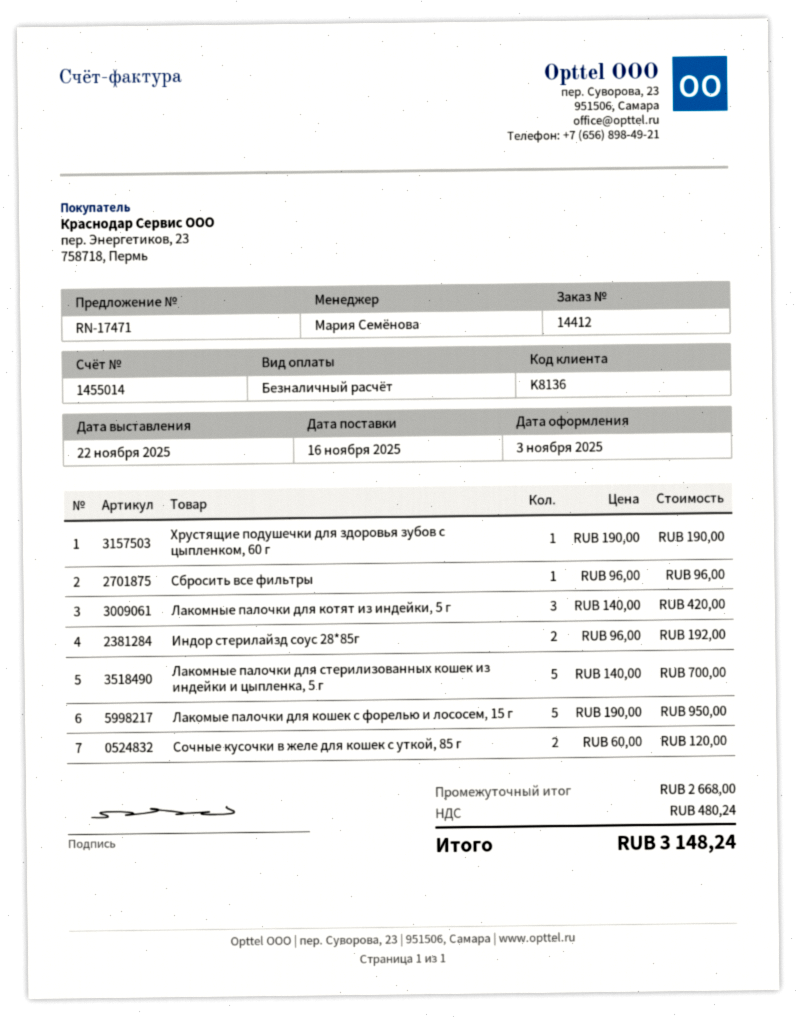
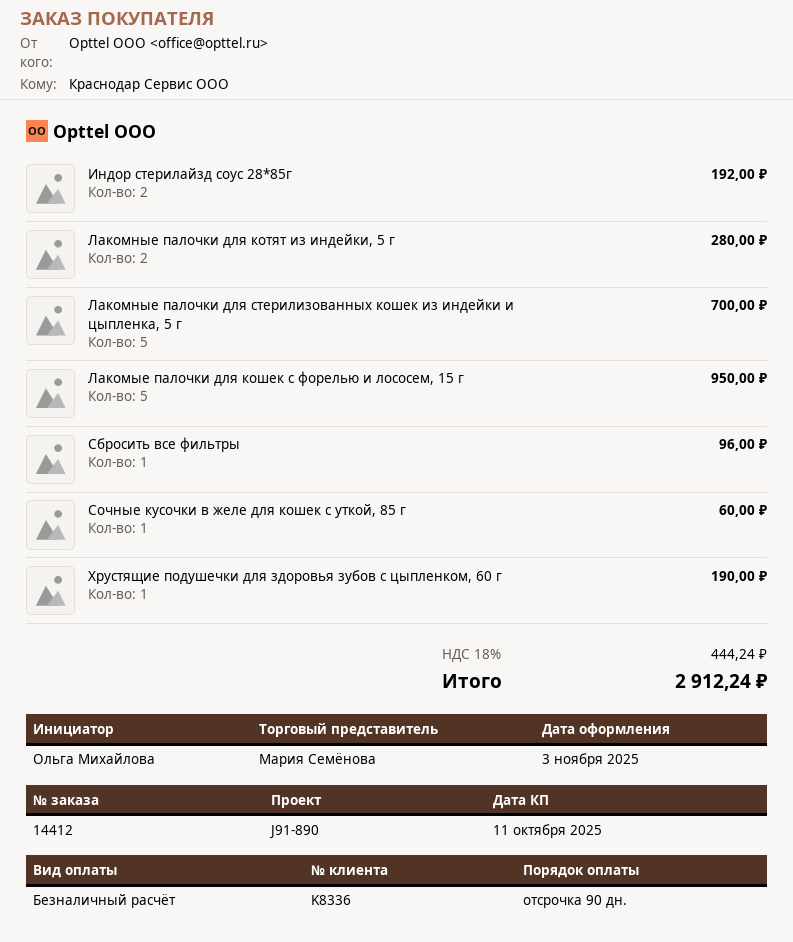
customer number: K8136 -> K8336
Лакомные палочки для котят из индейки, 5 г: 3 for 420.00 -> 2 for 280.00
Сочные кусочки в желе для кошек с уткой, 85 г: 2 for 120.00 -> 1 for 60.00
tax: 480.24 -> 444.24
total: 3148.24 -> 2912.24

